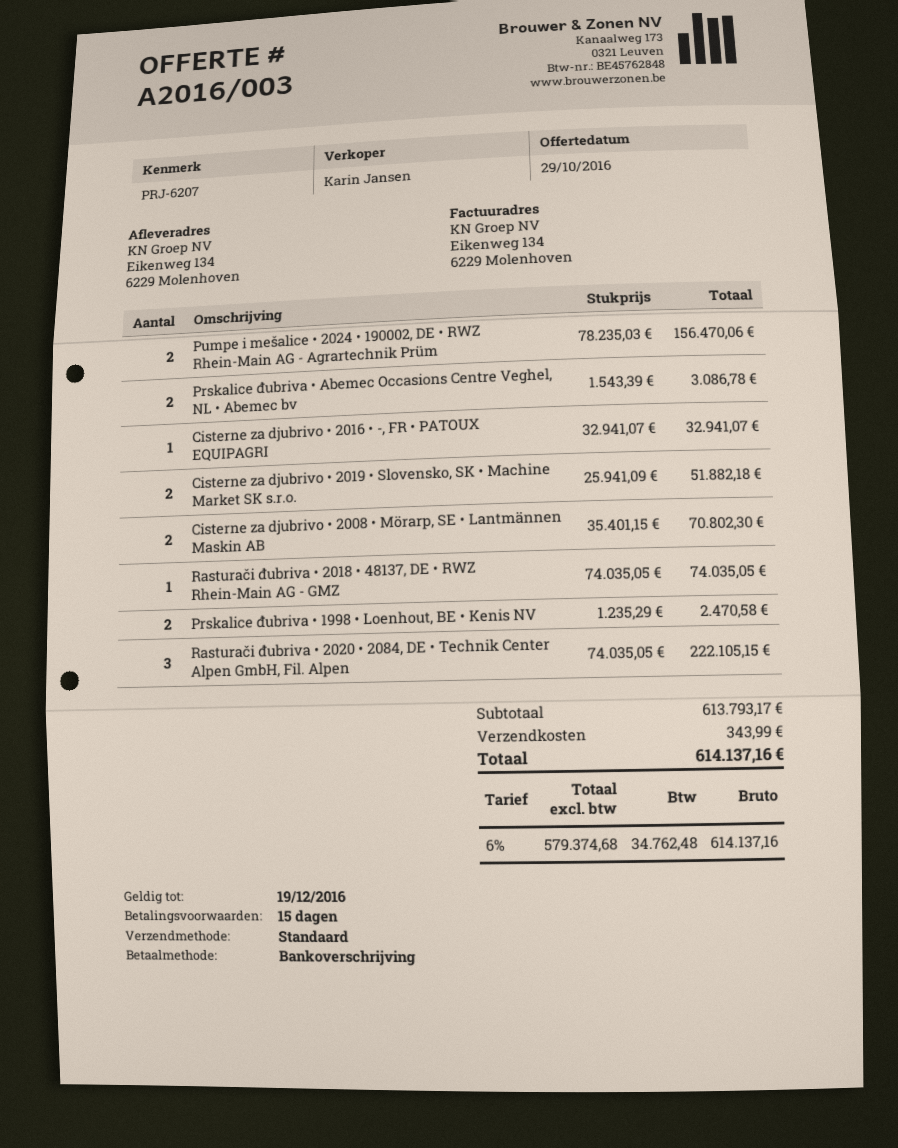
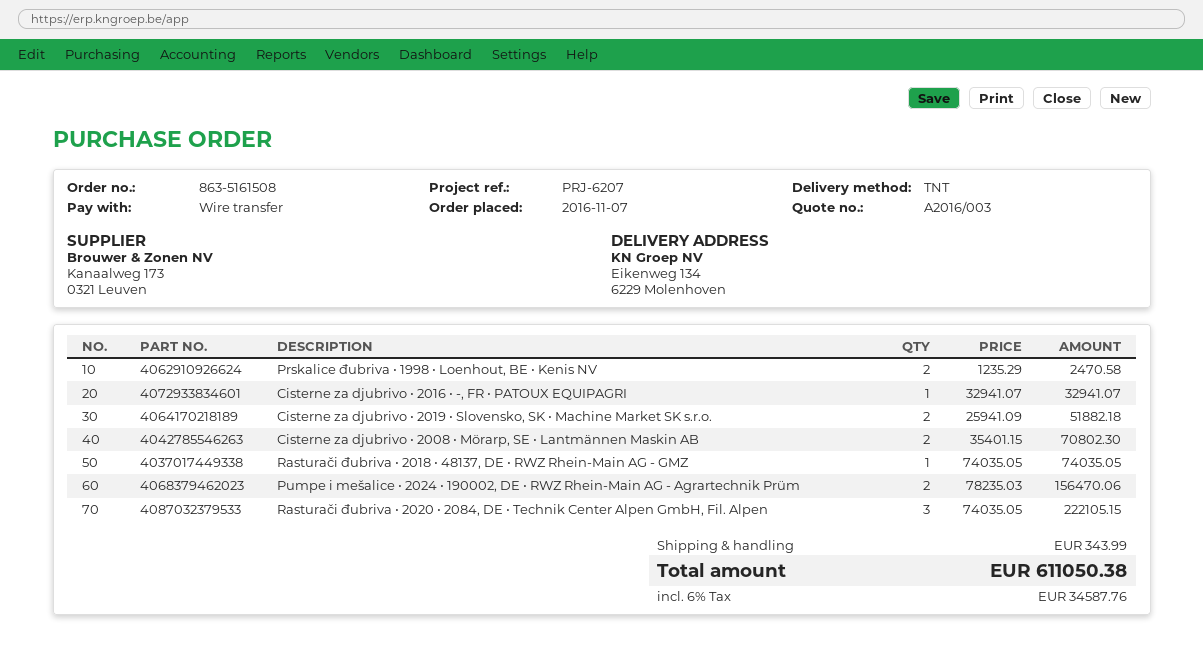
shipping method: standard -> TNT
Prskalice đubriva • Abemec Occasions Centre Veghel, NL • Abemec bv: 2 x 1543.39 = 3086.78 -> none
tax: 6% = 34762.48 -> 6% = 34587.76
total: 614137.16 -> 611050.38

